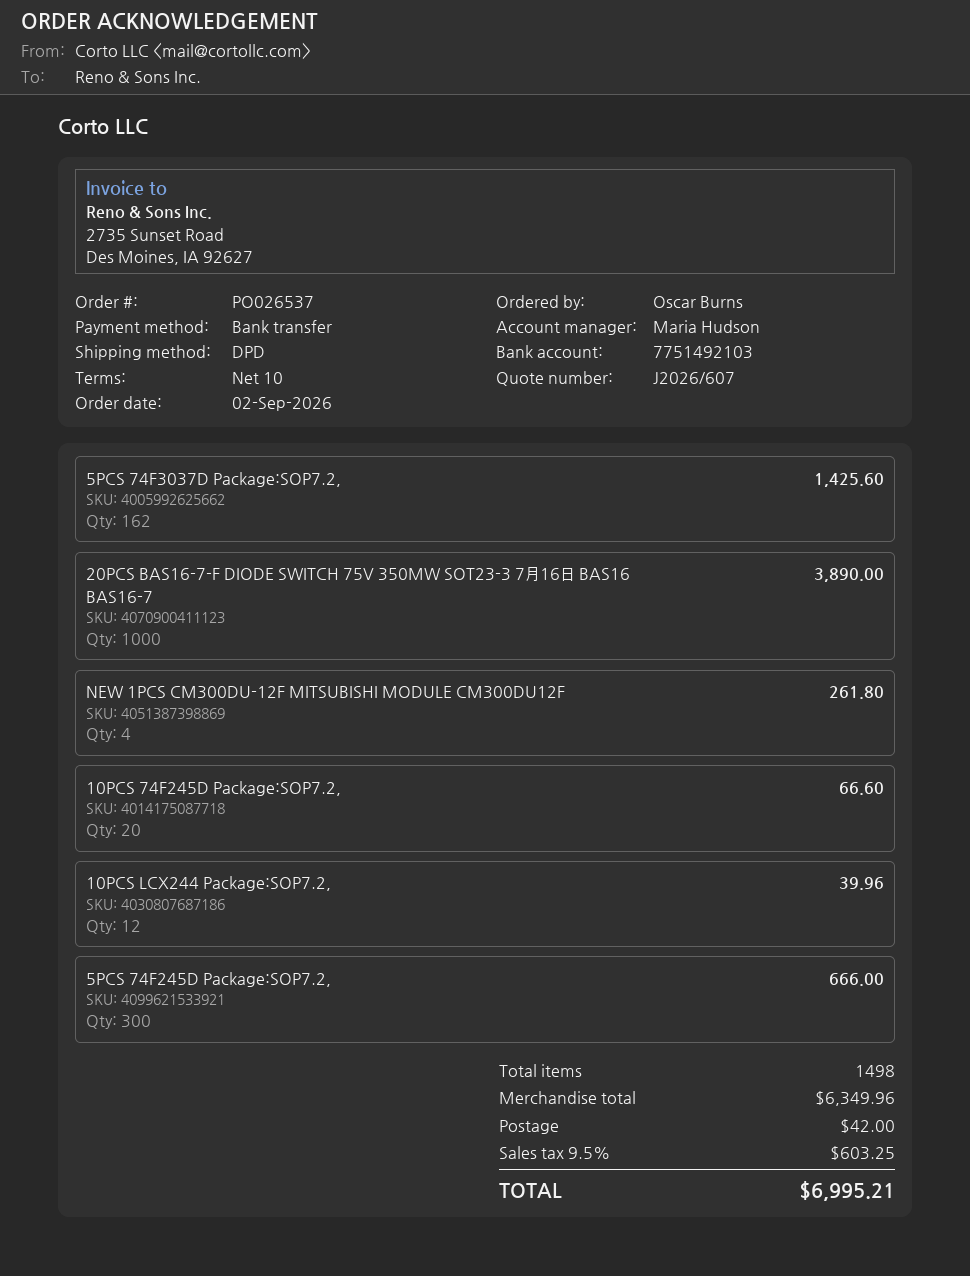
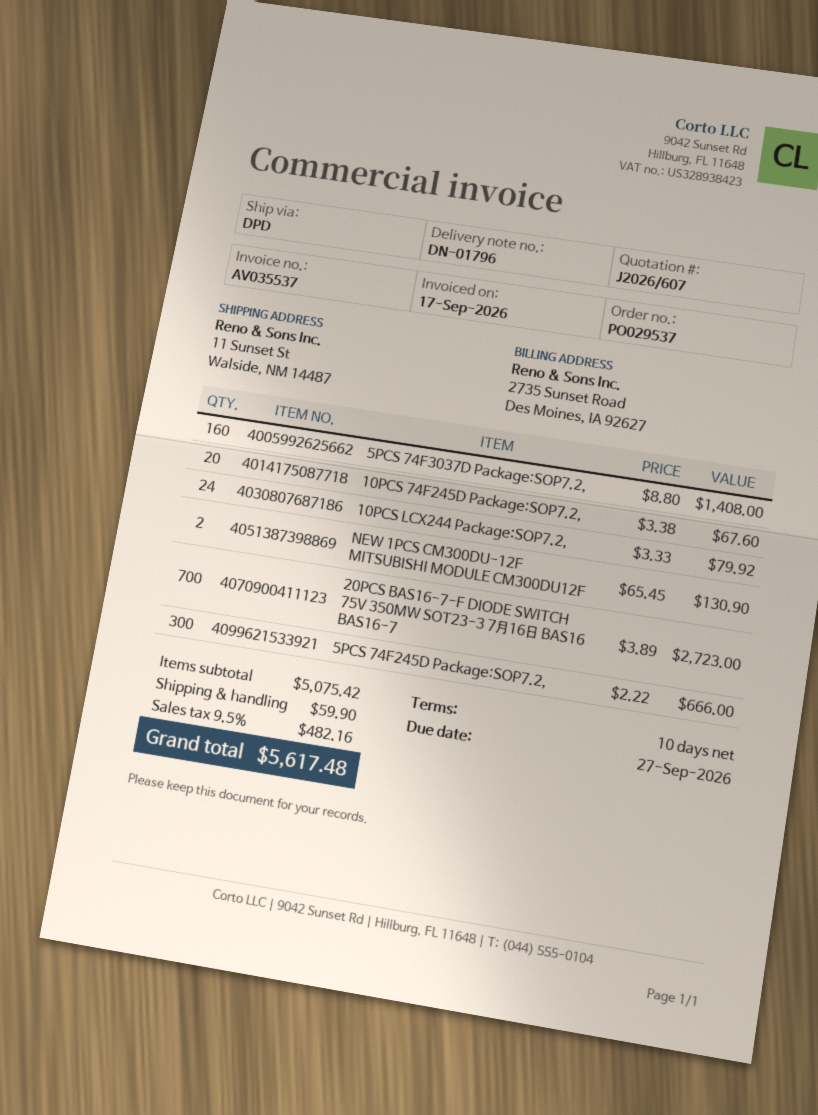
order number: PO026537 -> PO029537
5PCS 74F3037D Package:SOP7.2,: 162 for 1425.60 -> 160 for 1408.00
20PCS BAS16-7-F DIODE SWITCH 75V 350MW SOT23-3 7月16日 BAS16 BAS16-7: 1000 for 3890.00 -> 700 for 2723.00
NEW 1PCS CM300DU-12F MITSUBISHI MODULE CM300DU12F: 4 for 261.80 -> 2 for 130.90
10PCS 74F245D Package:SOP7.2,: 20 for 66.60 -> 20 for 67.60
10PCS LCX244 Package:SOP7.2,: 12 for 39.96 -> 24 for 79.92
subtotal: 6349.96 -> 5075.42
shipping: 42.00 -> 59.90
tax: 9.5% = 603.25 -> 9.5% = 482.16
total: 6995.21 -> 5617.48

